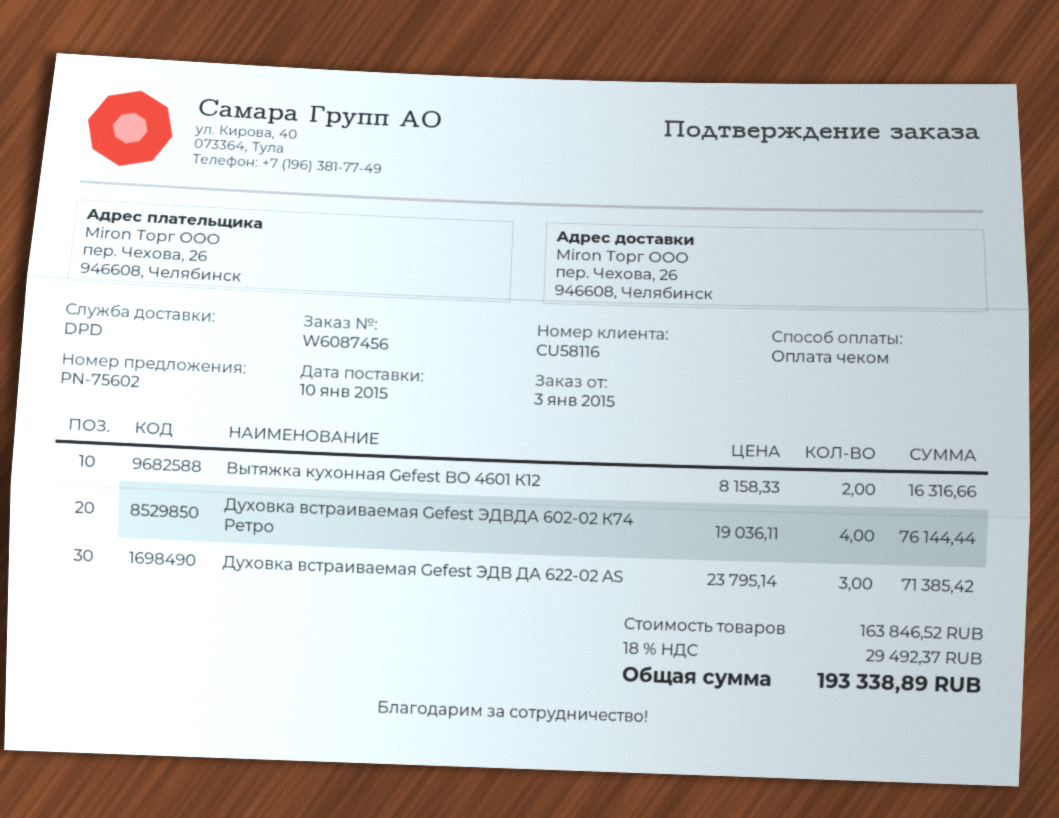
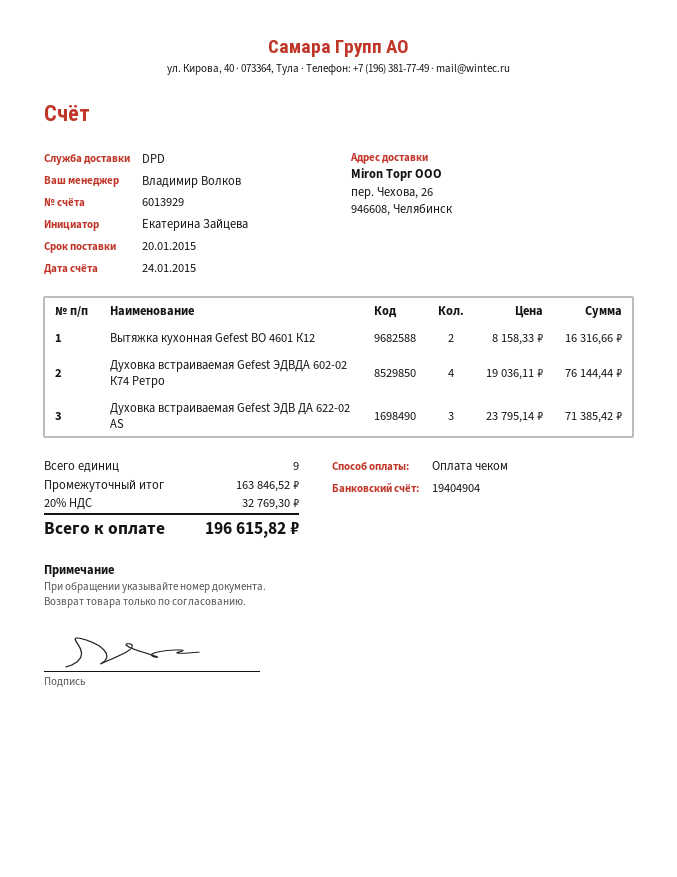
delivery date: 2015-01-10 -> 2015-01-20
tax: 18% = 29492.37 -> 20% = 32769.30
total: 193338.89 -> 196615.82

